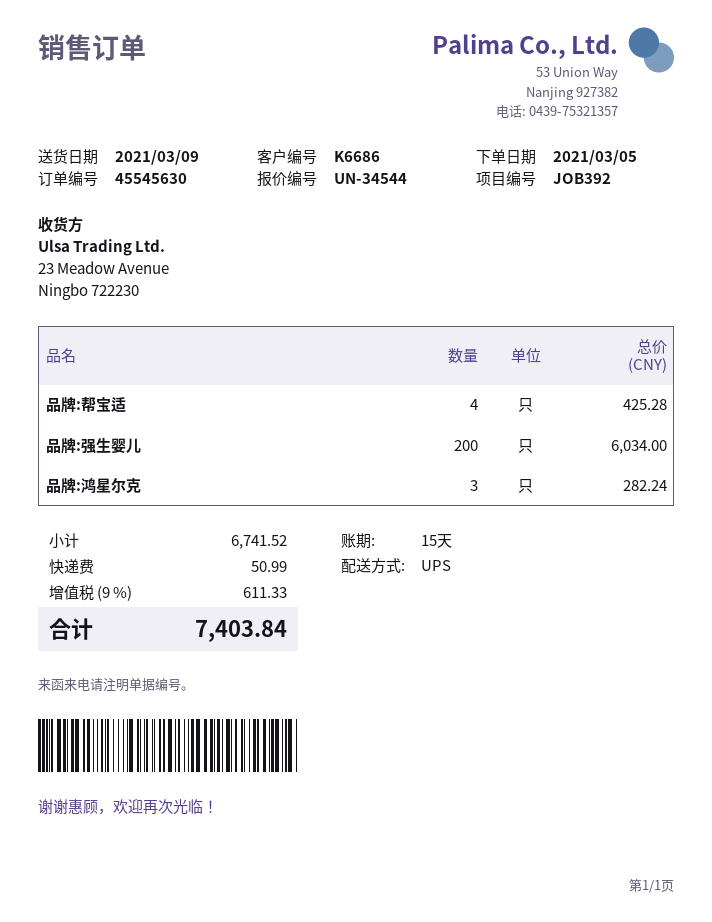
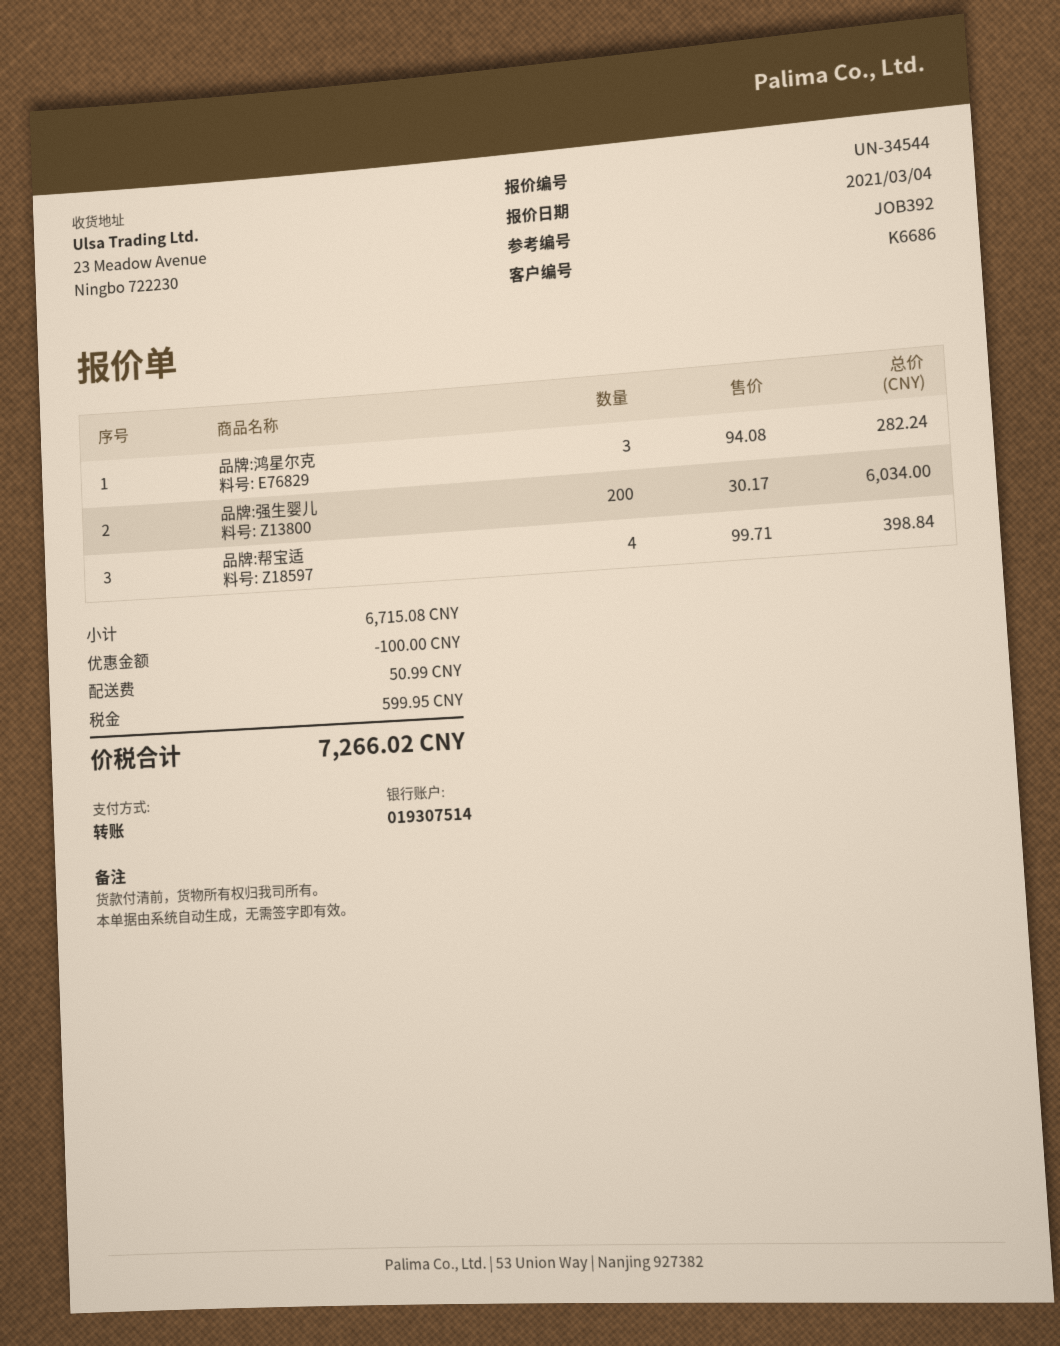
品牌:帮宝适: 4 for 425.28 -> 4 for 398.84
subtotal: 6741.52 -> 6715.08
discount: none -> 100.00
tax: 611.33 -> 599.95
total: 7403.84 -> 7266.02

